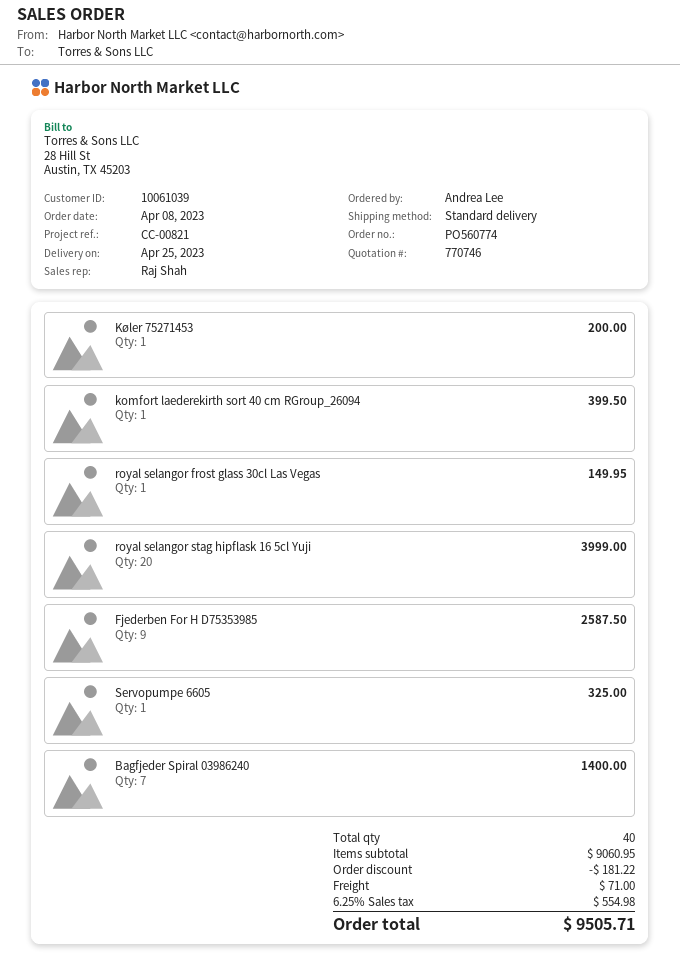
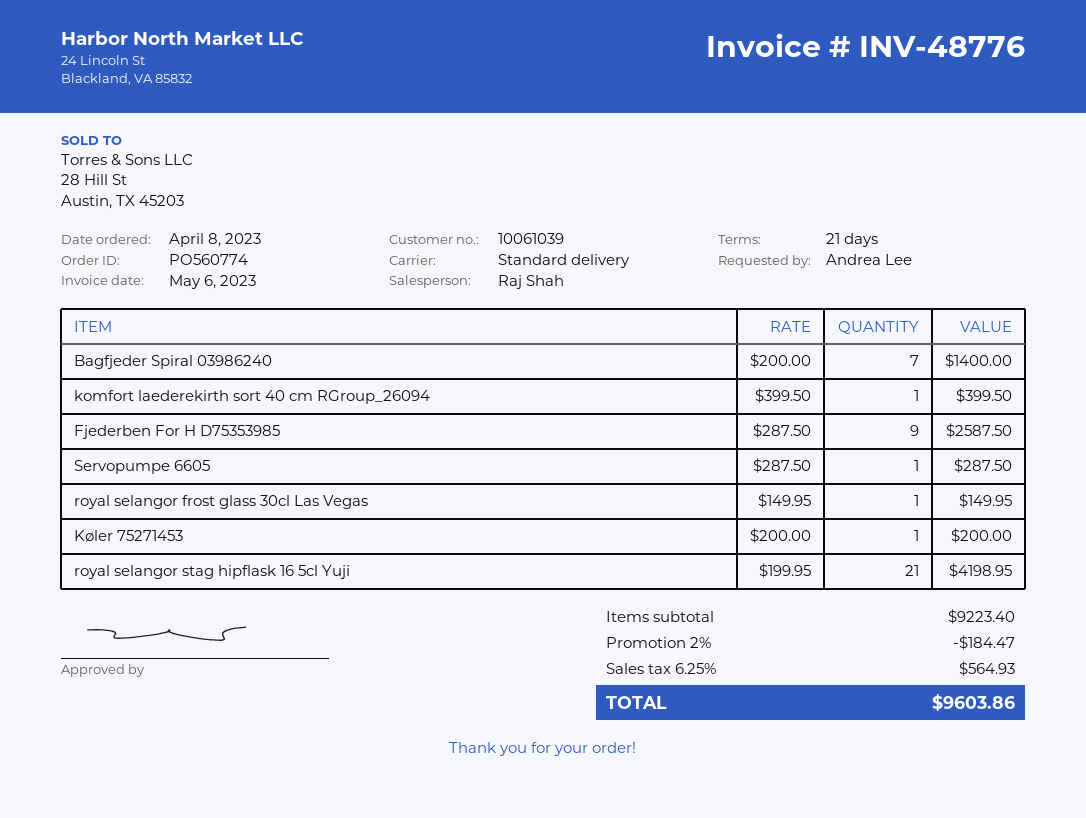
royal selangor stag hipflask 16 5cl Yuji: 20 for 3999.00 -> 21 for 4198.95
Servopumpe 6605: 1 for 325.00 -> 1 for 287.50
subtotal: 9060.95 -> 9223.40
discount: 181.22 -> 184.47
shipping: 71.00 -> none
tax: 6.25% = 554.98 -> 6.25% = 564.93
total: 9505.71 -> 9603.86

